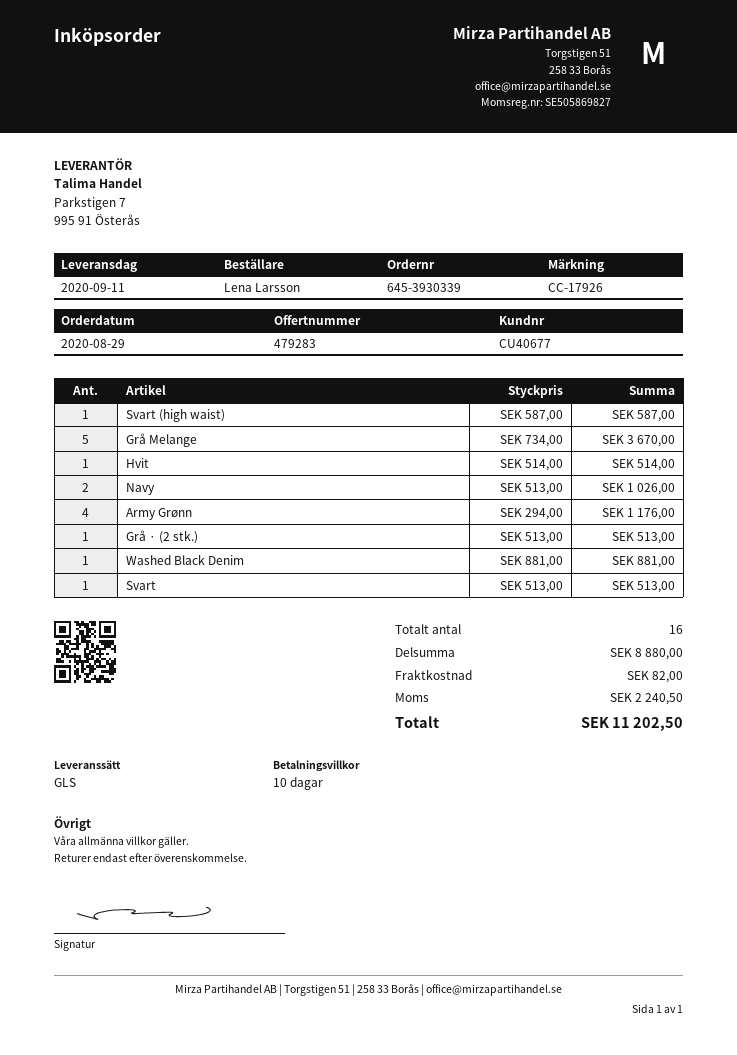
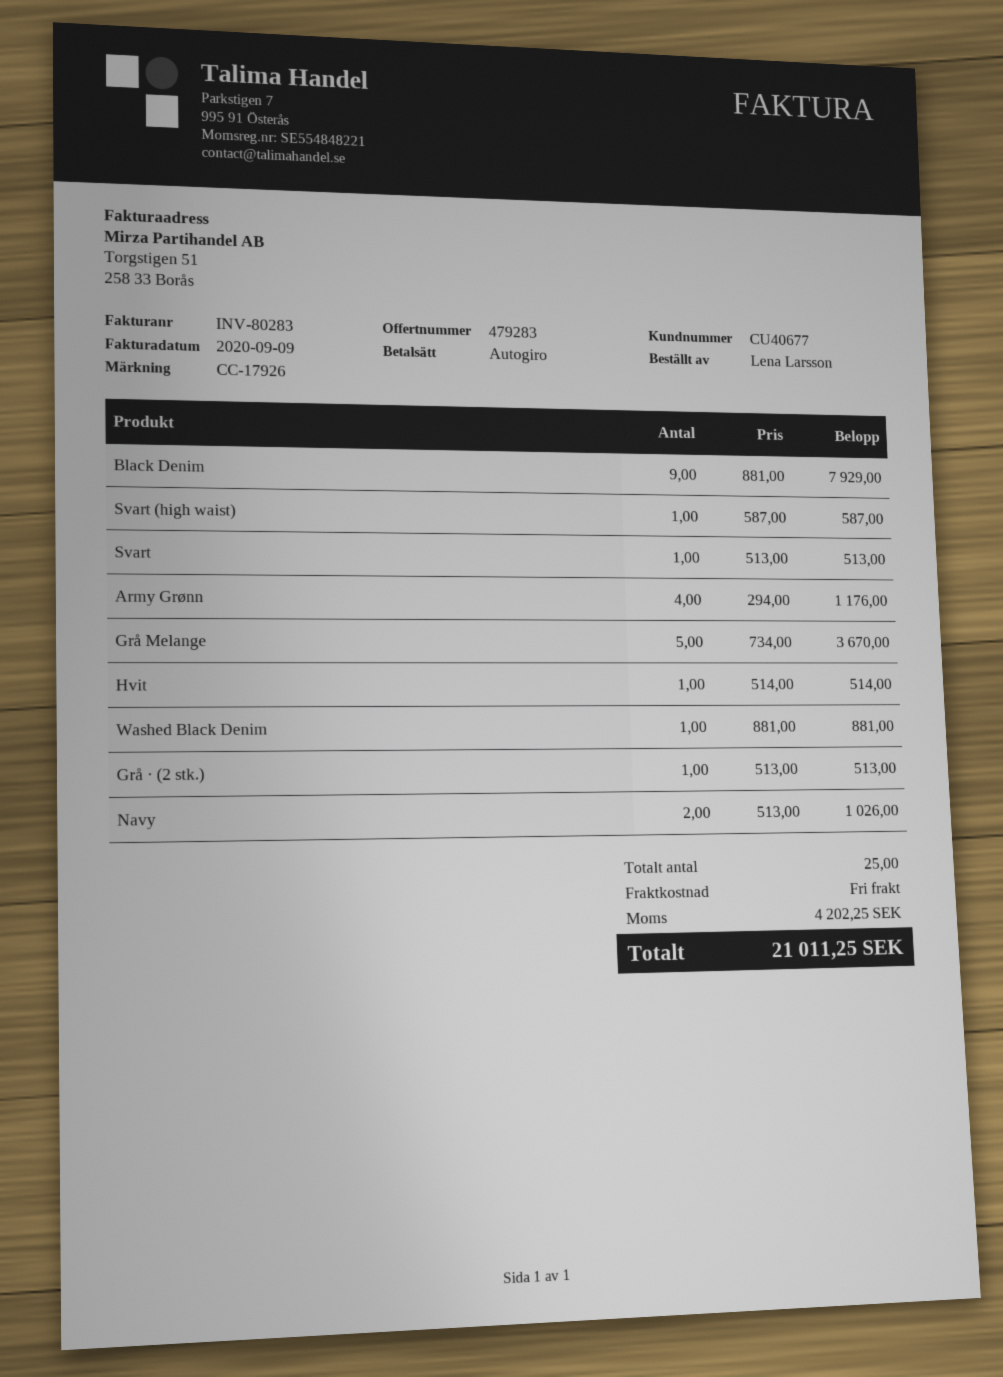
Black Denim: none -> 9 x 881.00 = 7929.00
total quantity: 16 -> 25
shipping: 82.00 -> 0.00
tax: 2240.50 -> 4202.25
total: 11202.50 -> 21011.25

